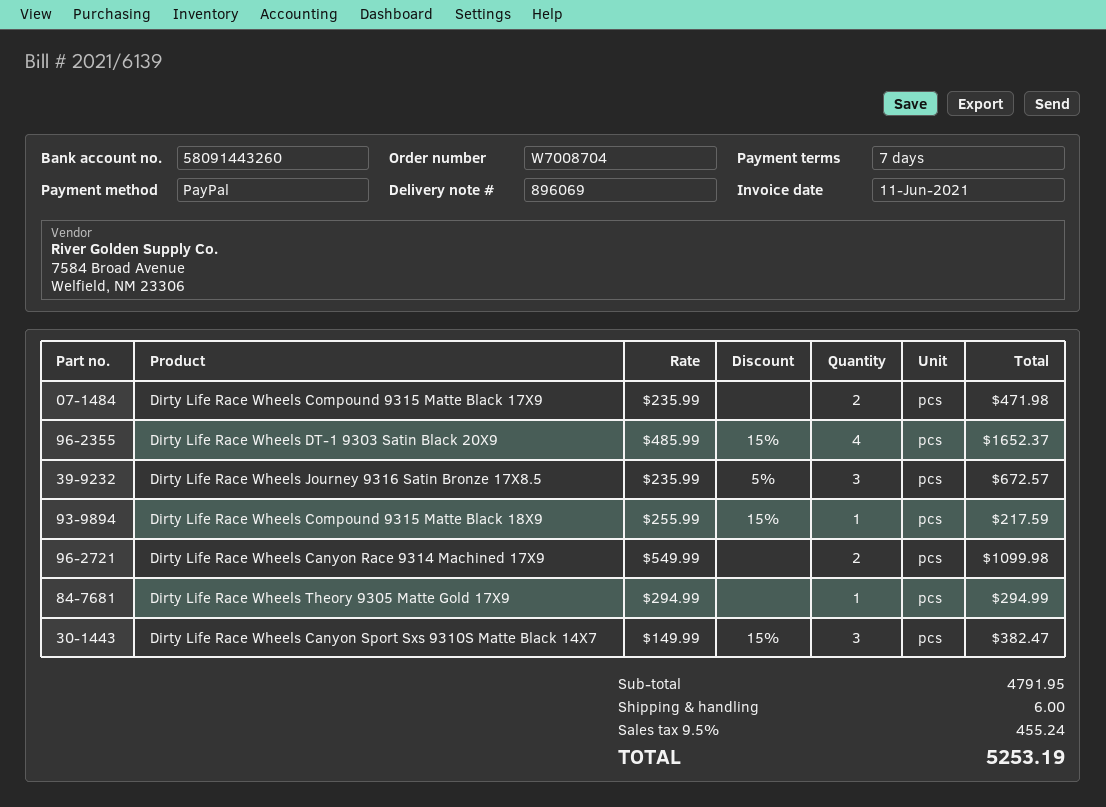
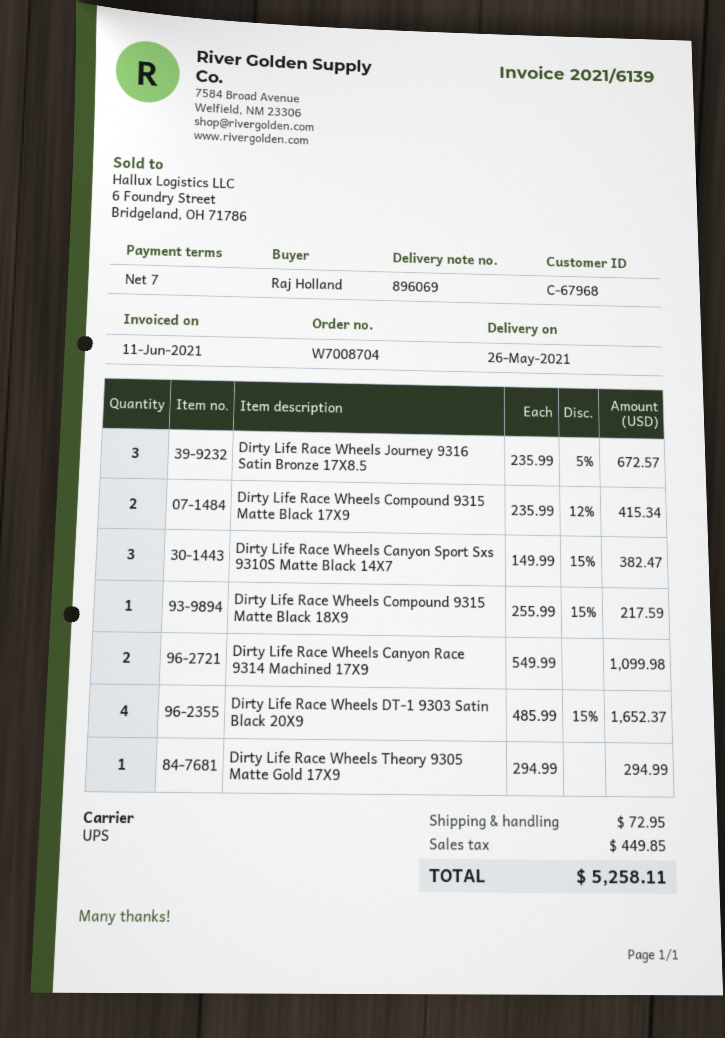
Dirty Life Race Wheels Compound 9315 Matte Black 17X9: 2 x 235.99 = 471.98 -> 2 x 235.99 - 12% = 415.34
shipping: 6.00 -> 72.95
tax: 455.24 -> 449.85
total: 5253.19 -> 5258.11

